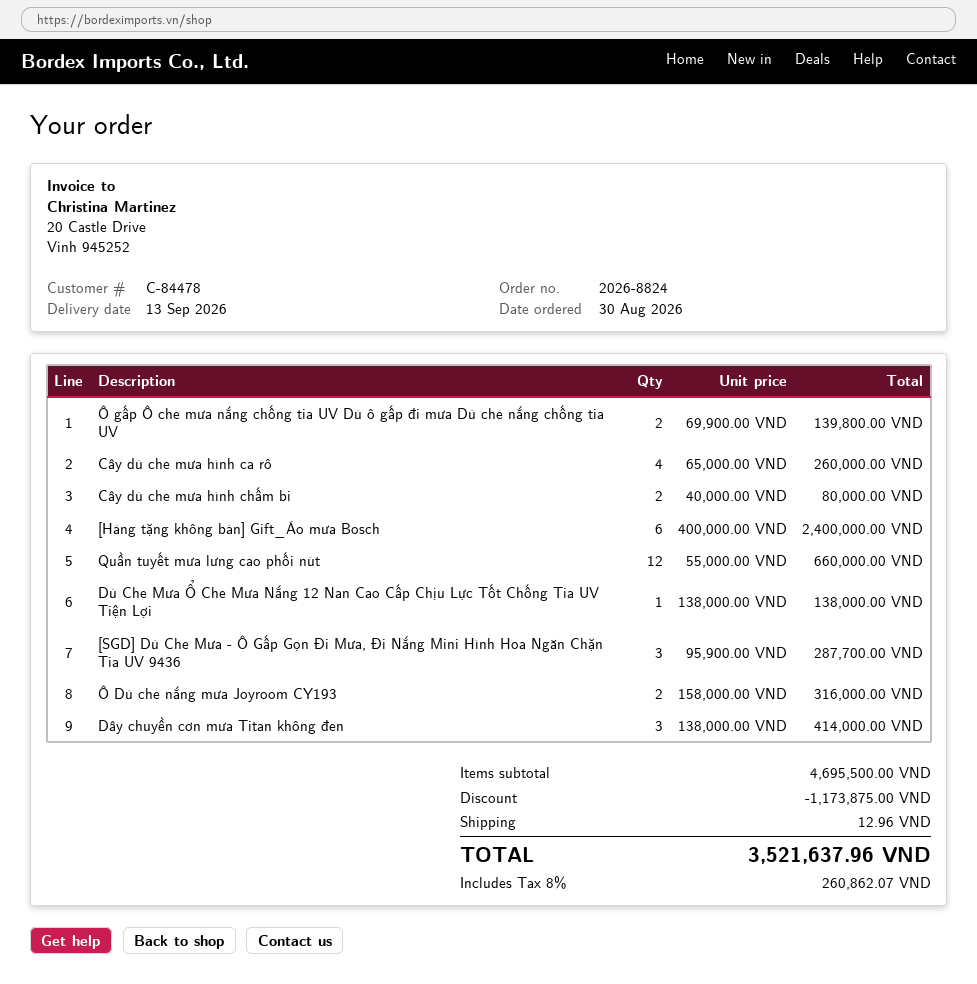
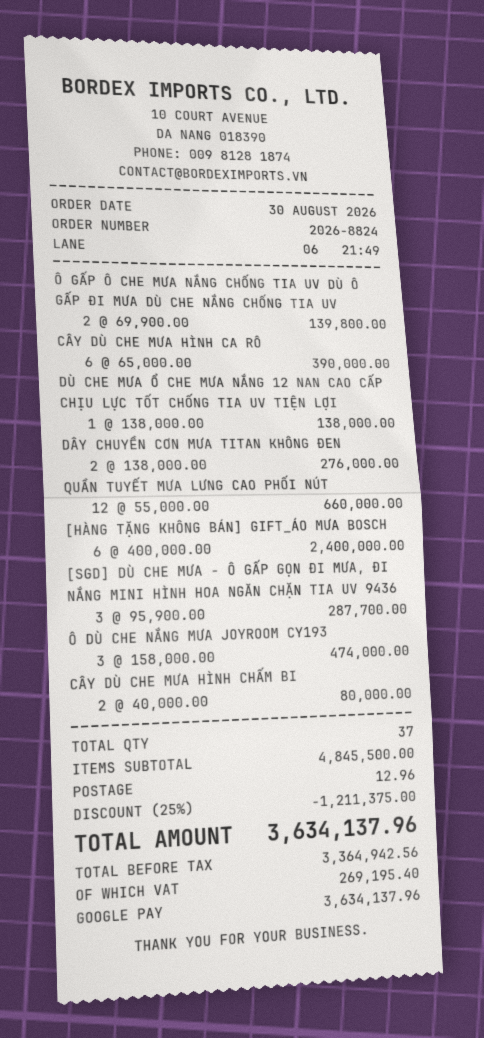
Cây dù che mưa hình ca rô: 4 x 65000.00 = 260000.00 -> 6 x 65000.00 = 390000.00
Ô Dù che nắng mưa Joyroom CY193: 2 x 158000.00 = 316000.00 -> 3 x 158000.00 = 474000.00
Dây chuyền cơn mưa Titan không đen: 3 x 138000.00 = 414000.00 -> 2 x 138000.00 = 276000.00
subtotal: 4695500.00 -> 4845500.00
discount: 1173875.00 -> 1211375.00
tax: 260862.07 -> 269195.40
total: 3521637.96 -> 3634137.96

